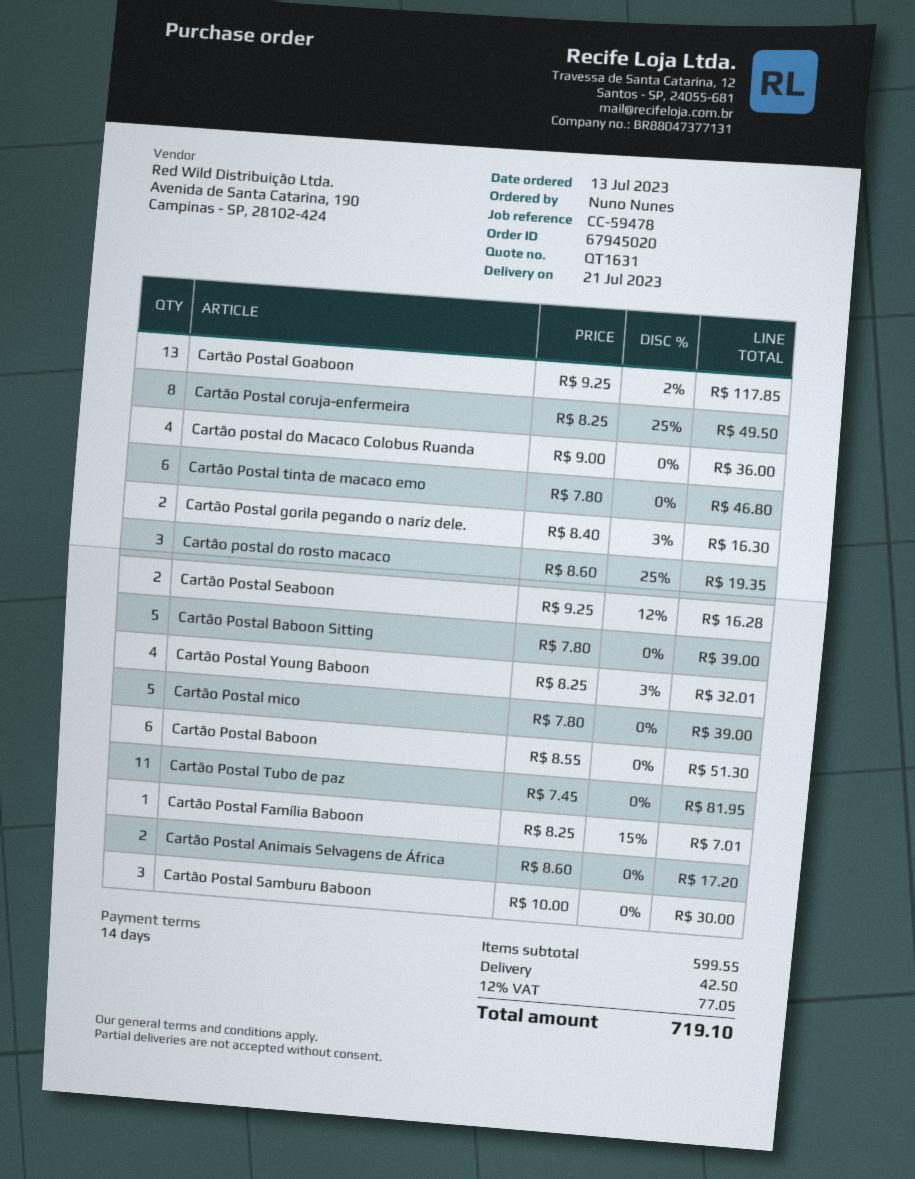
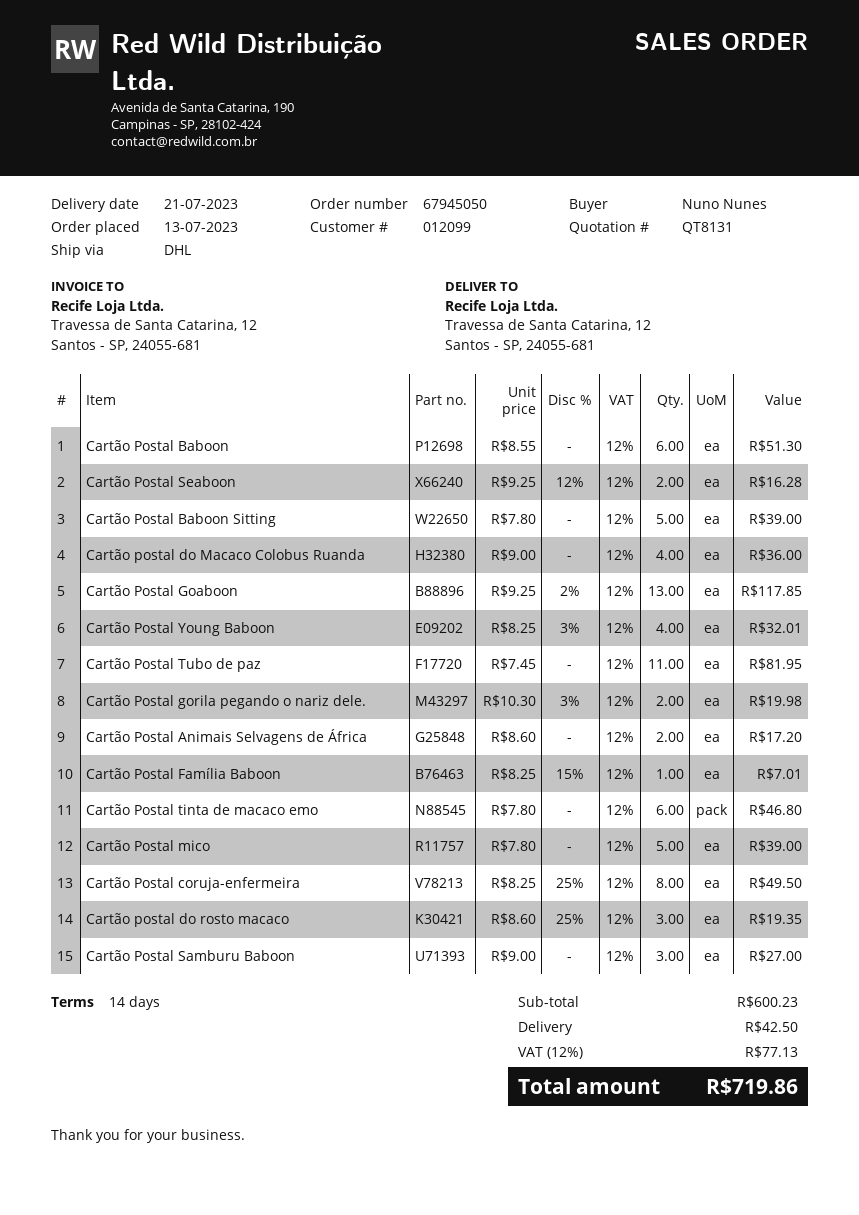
quote number: QT1631 -> QT8131
order number: 67945020 -> 67945050
Cartão Postal gorila pegando o nariz dele.: 2 x 8.40 - 3% = 16.30 -> 2 x 10.30 - 3% = 19.98
Cartão Postal Samburu Baboon: 3 x 10.00 = 30.00 -> 3 x 9.00 = 27.00
subtotal: 599.55 -> 600.23
tax: 12% = 77.05 -> 12% = 77.13
total: 719.10 -> 719.86

